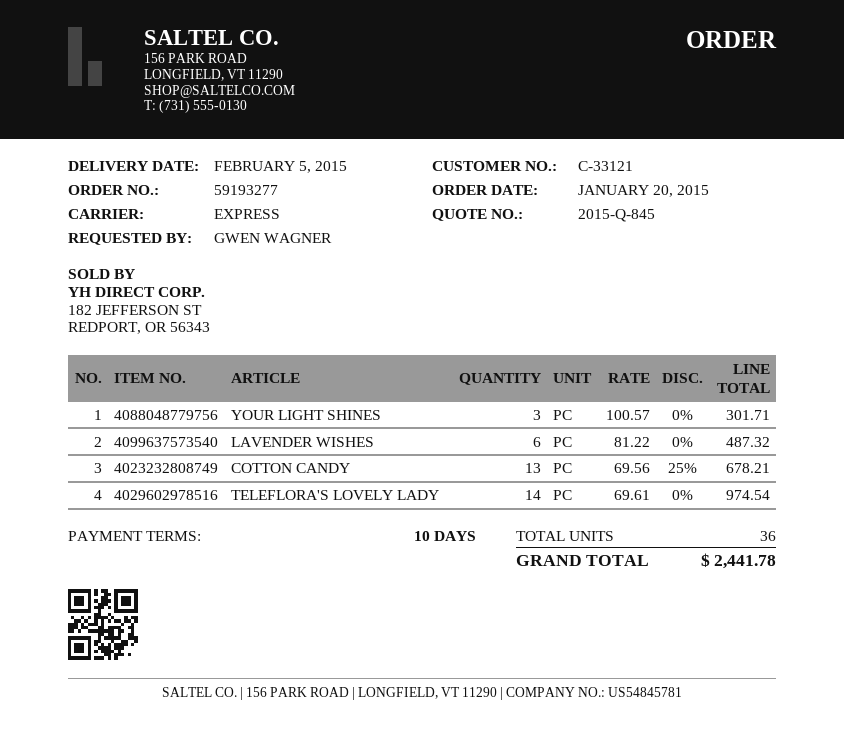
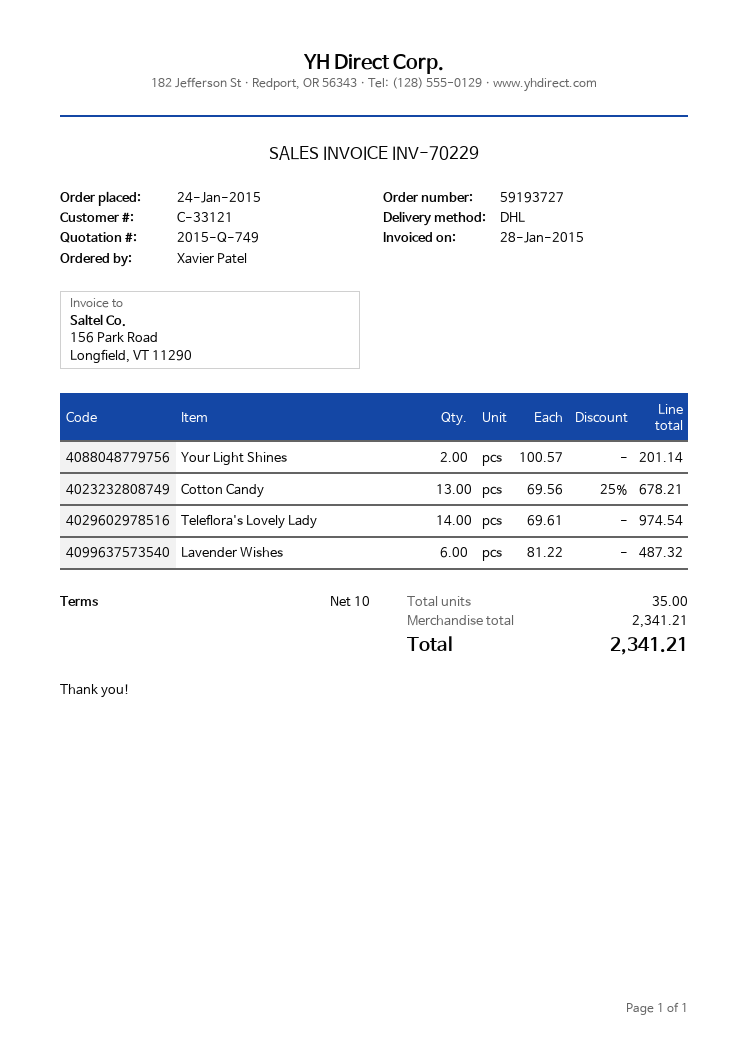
quote number: 2015-Q-845 -> 2015-Q-749
order number: 59193277 -> 59193727
order date: 2015-01-20 -> 2015-01-24
ordered by: GWEN WAGNER -> Xavier Patel
shipping method: express -> DHL
YOUR LIGHT SHINES: 3 x 100.57 = 301.71 -> 2 x 100.57 = 201.14
total quantity: 36 -> 35
total: 2441.78 -> 2341.21

